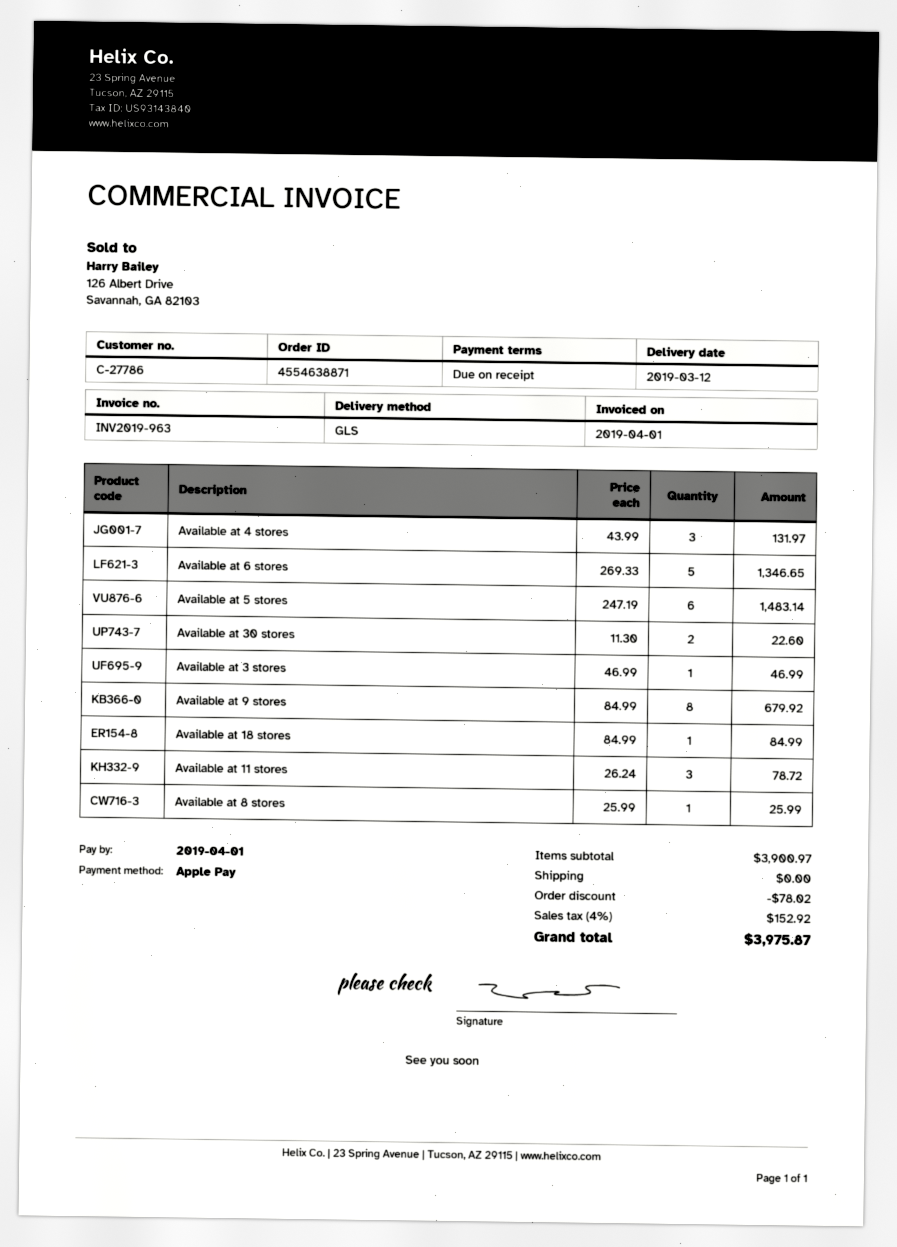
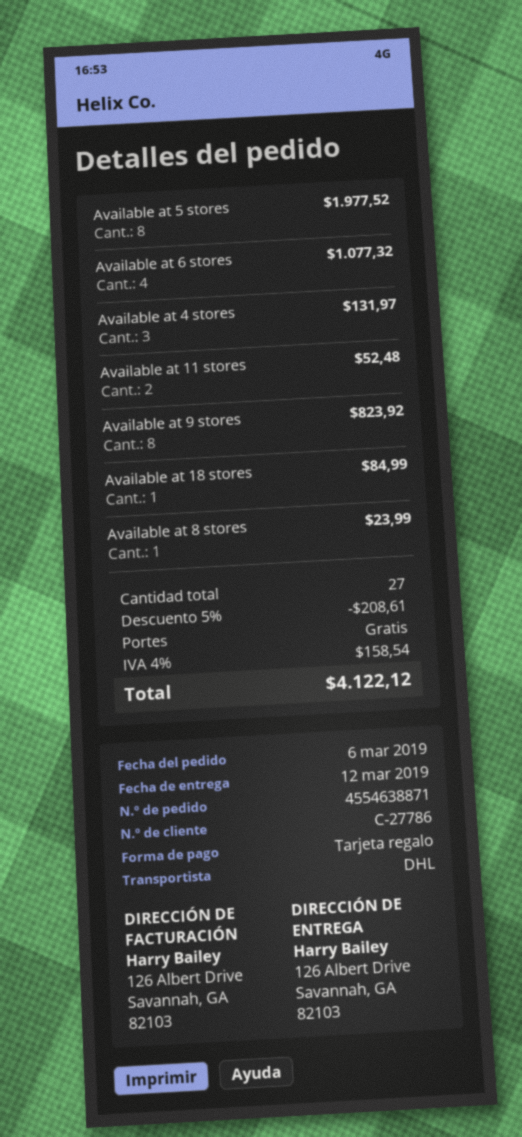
payment method: Apple Pay -> gift card
shipping method: GLS -> DHL
Available at 6 stores: 5 for 1346.65 -> 4 for 1077.32
Available at 5 stores: 6 for 1483.14 -> 8 for 1977.52
Available at 30 stores: 2 for 22.60 -> none
Available at 3 stores: 1 for 46.99 -> none
Available at 9 stores: 8 for 679.92 -> 8 for 823.92
Available at 11 stores: 3 for 78.72 -> 2 for 52.48
Available at 8 stores: 1 for 25.99 -> 1 for 23.99
discount: 78.02 -> 208.61
tax: 4% = 152.92 -> 4% = 158.54
total: 3975.87 -> 4122.12

